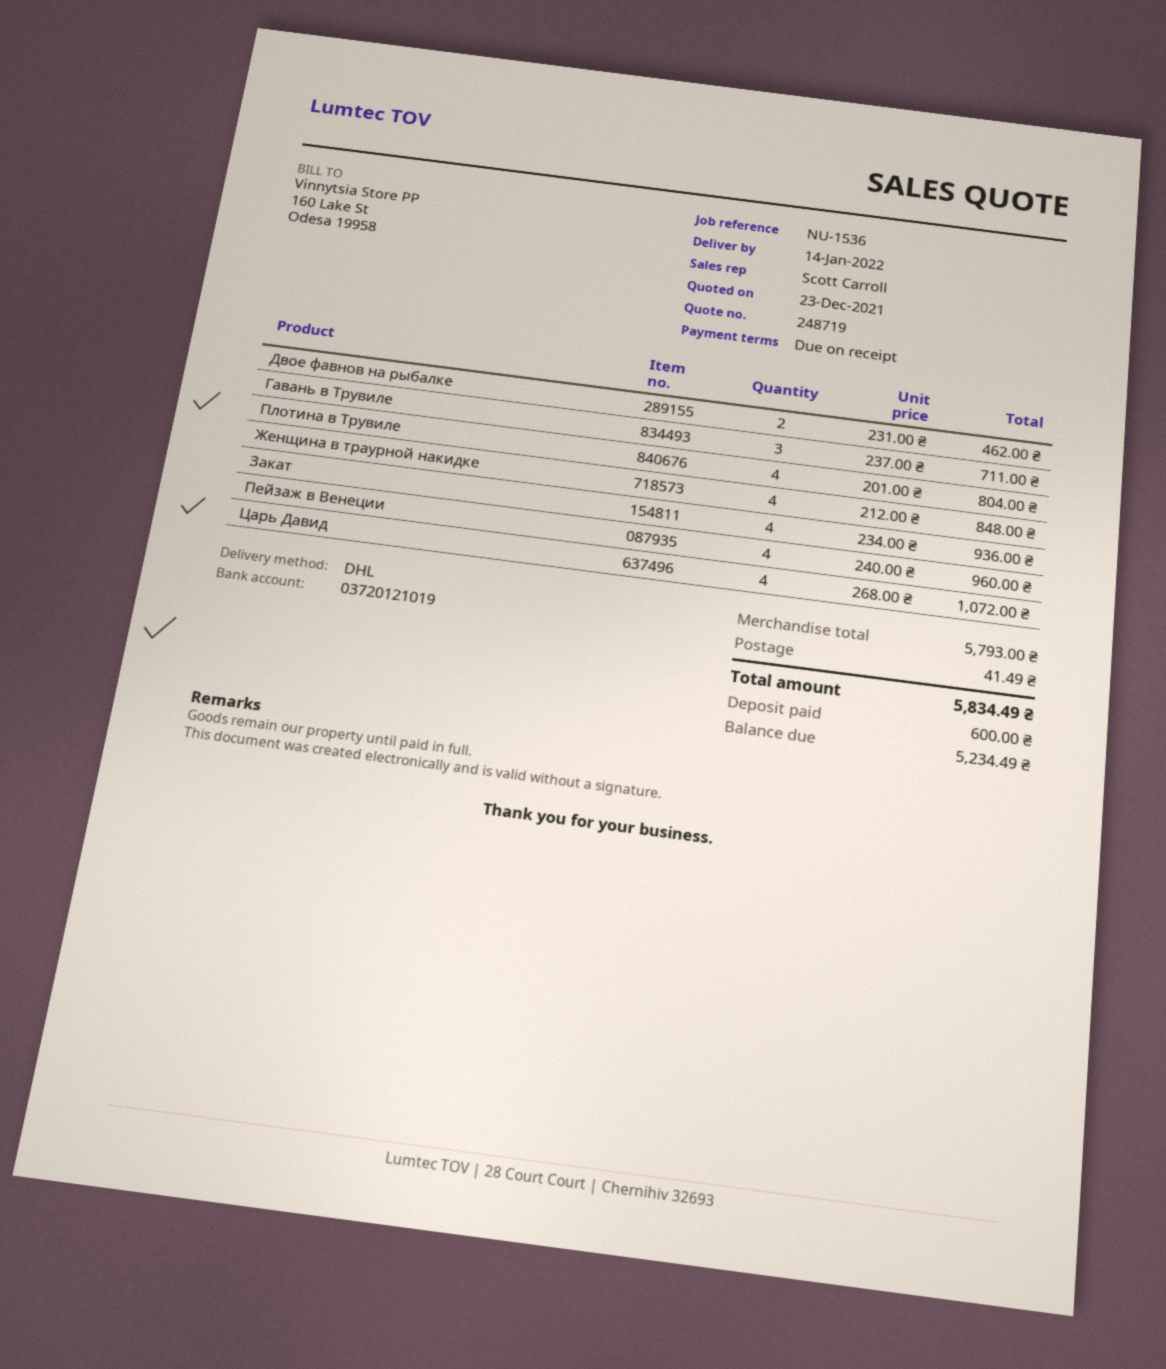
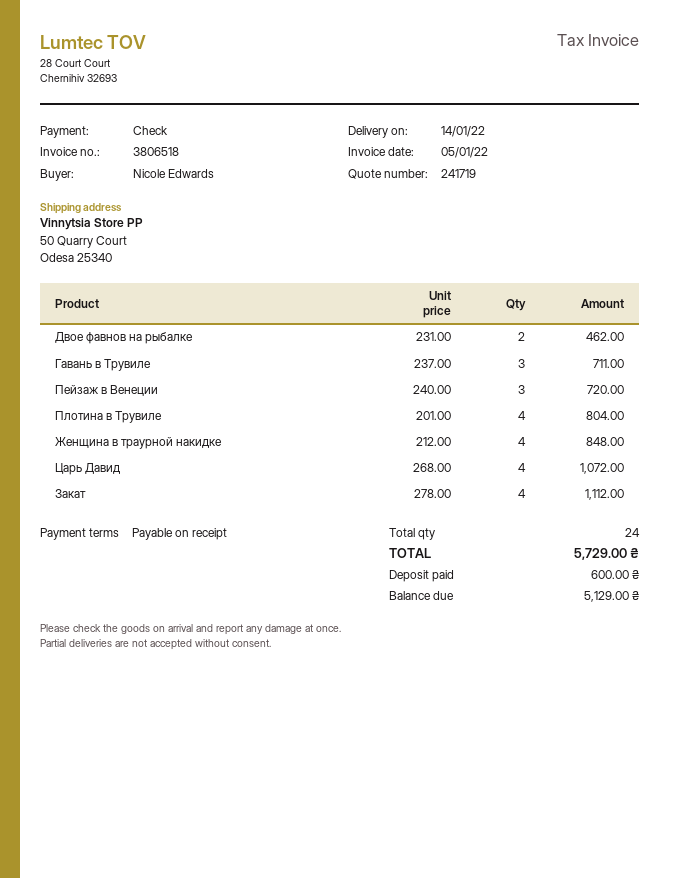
quote number: 248719 -> 241719
Закат: 4 x 234.00 = 936.00 -> 4 x 278.00 = 1112.00
Пейзаж в Венеции: 4 x 240.00 = 960.00 -> 3 x 240.00 = 720.00
shipping: 41.49 -> none
total: 5834.49 -> 5729.00
balance: 5234.49 -> 5129.00

